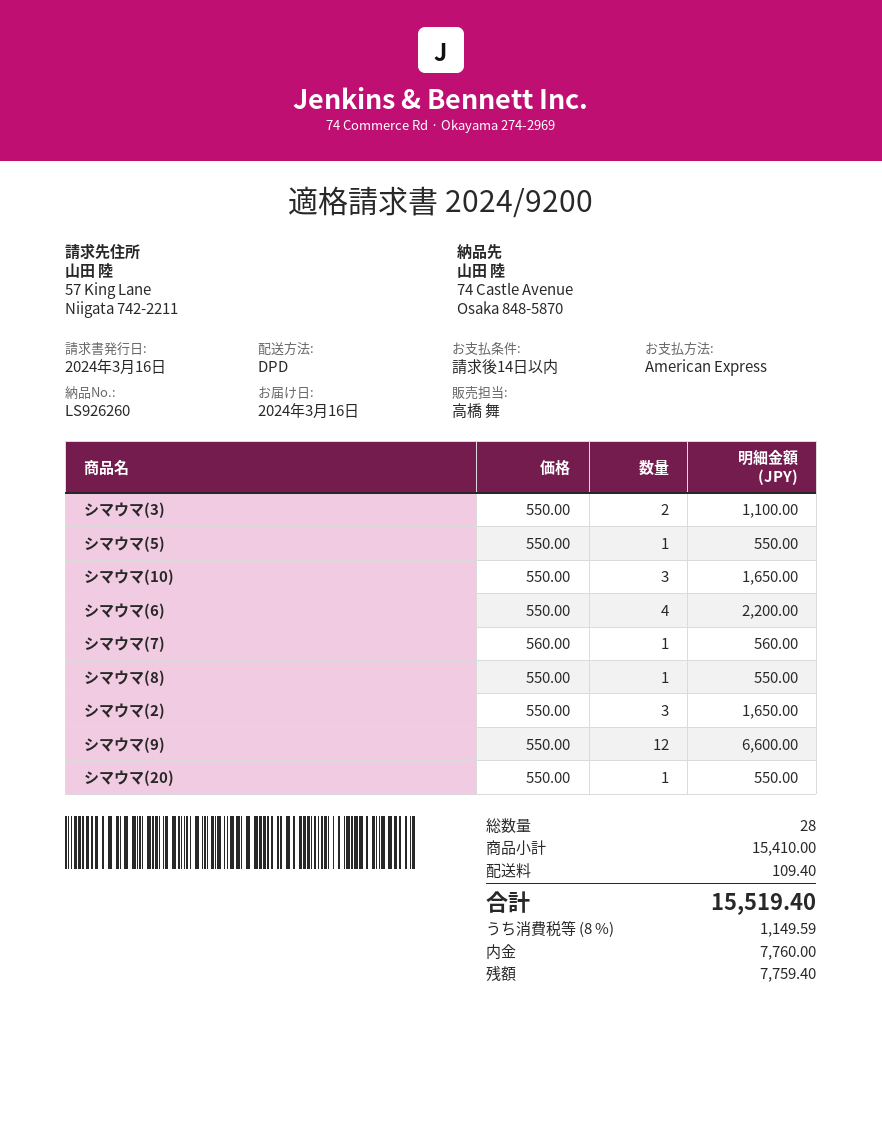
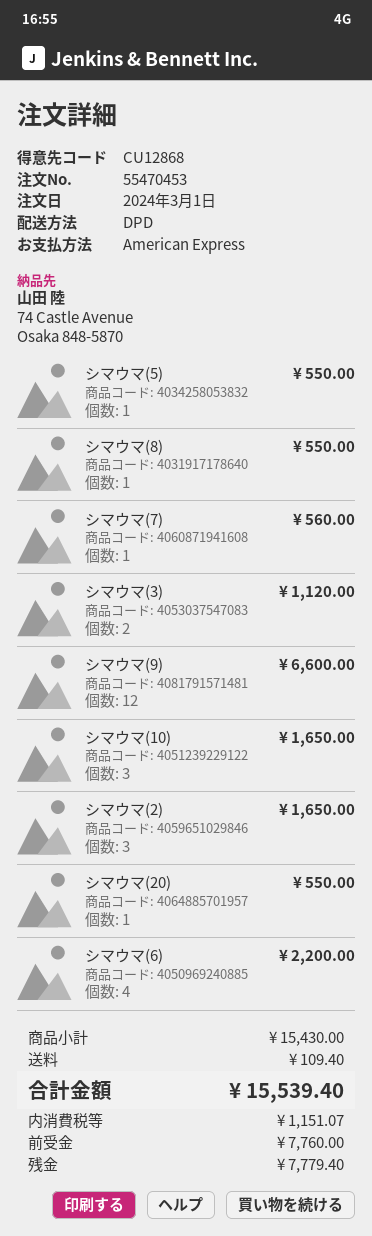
シマウマ(3): 2 for 1100.00 -> 2 for 1120.00
subtotal: 15410.00 -> 15430.00
tax: 1149.59 -> 1151.07
total: 15519.40 -> 15539.40
balance: 7759.40 -> 7779.40

